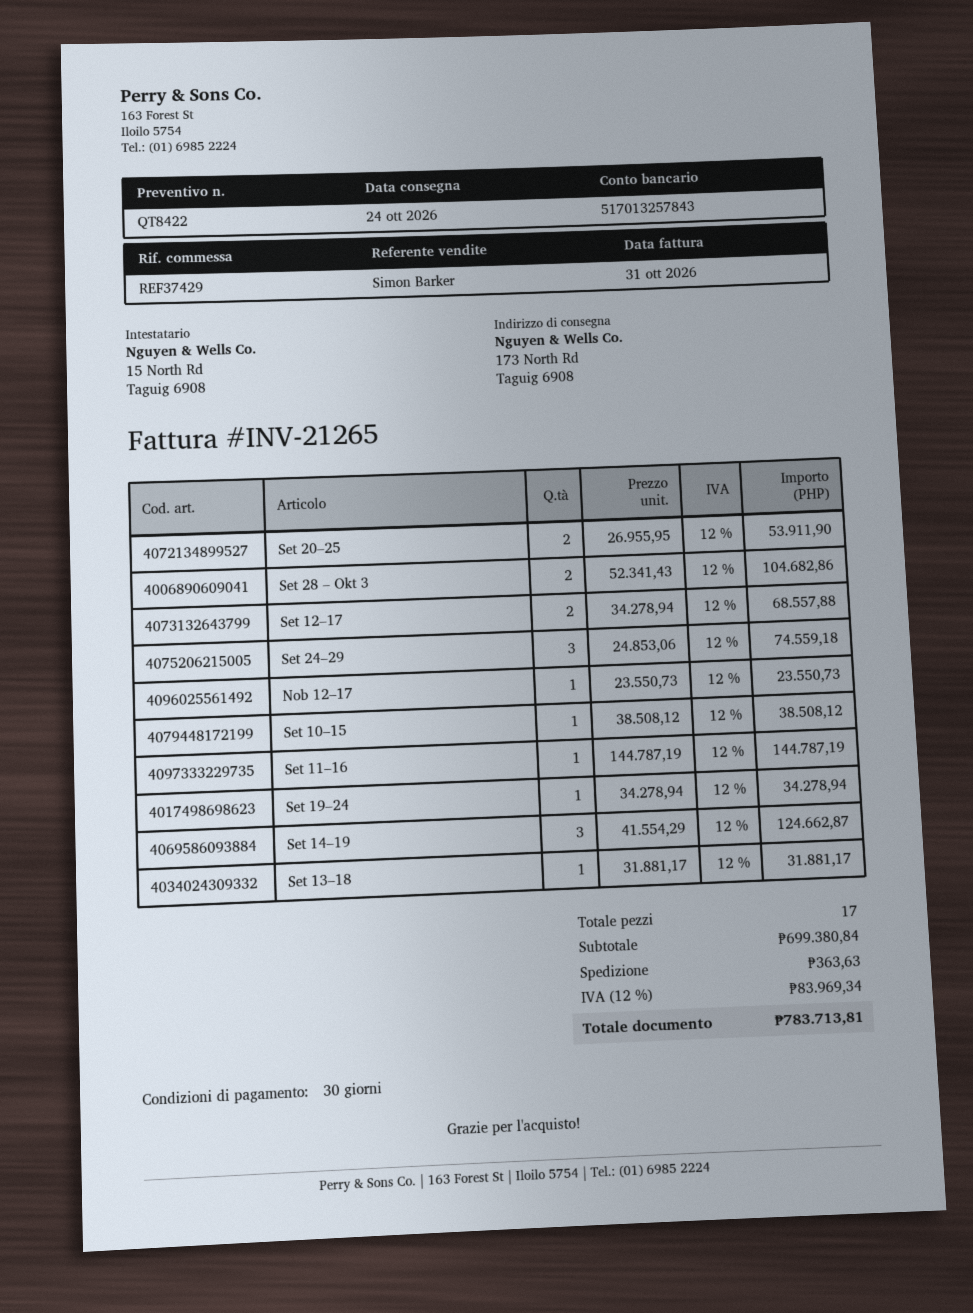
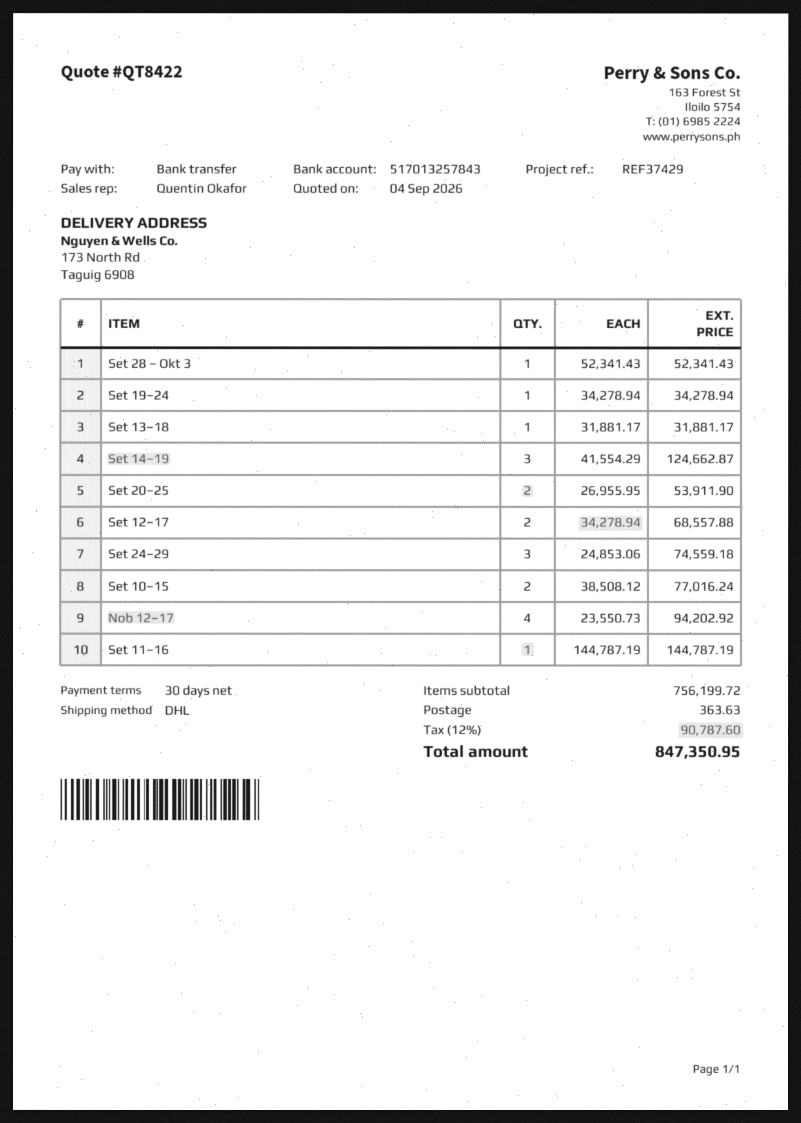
sales rep: Simon Barker -> Quentin Okafor
Set 28 – Okt 3: 2 x 52341.43 = 104682.86 -> 1 x 52341.43 = 52341.43
Nob 12–17: 1 x 23550.73 = 23550.73 -> 4 x 23550.73 = 94202.92
Set 10–15: 1 x 38508.12 = 38508.12 -> 2 x 38508.12 = 77016.24
subtotal: 699380.84 -> 756199.72
tax: 12% = 83969.34 -> 12% = 90787.60
total: 783713.81 -> 847350.95

